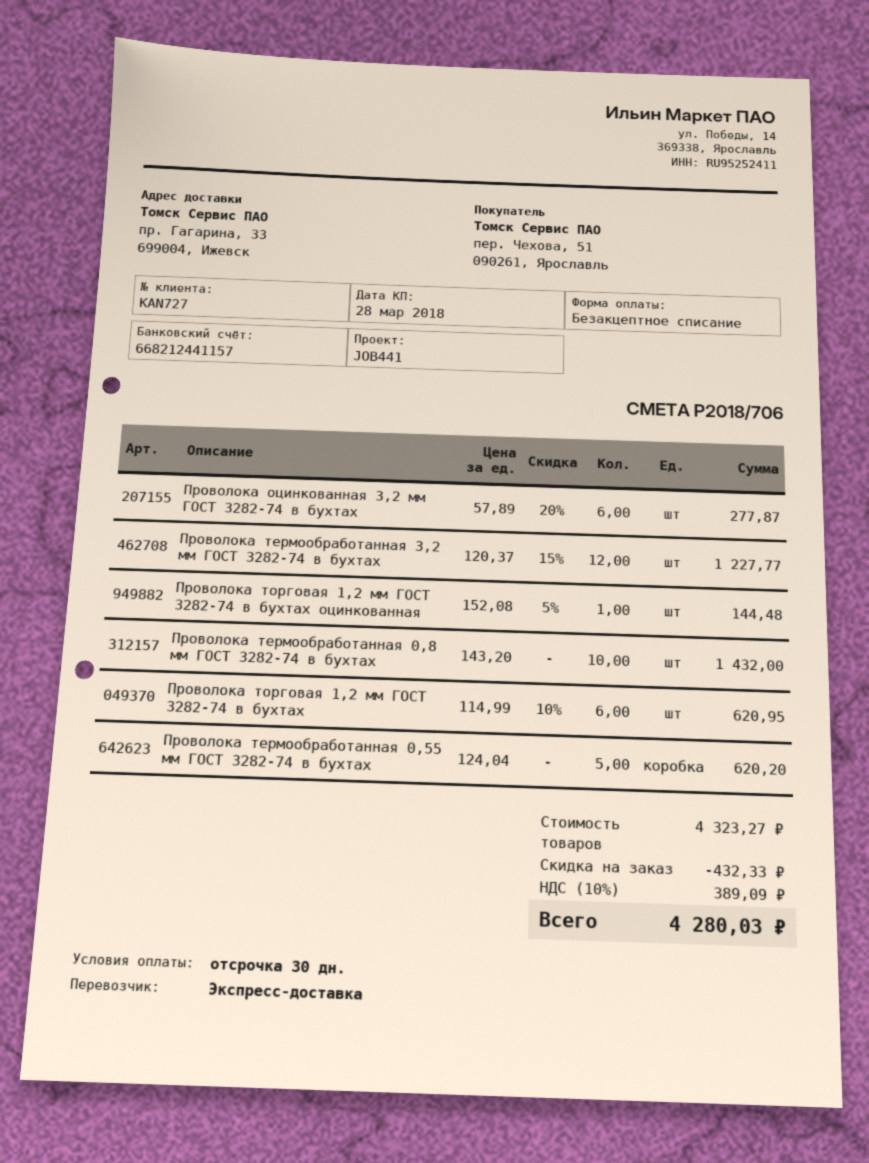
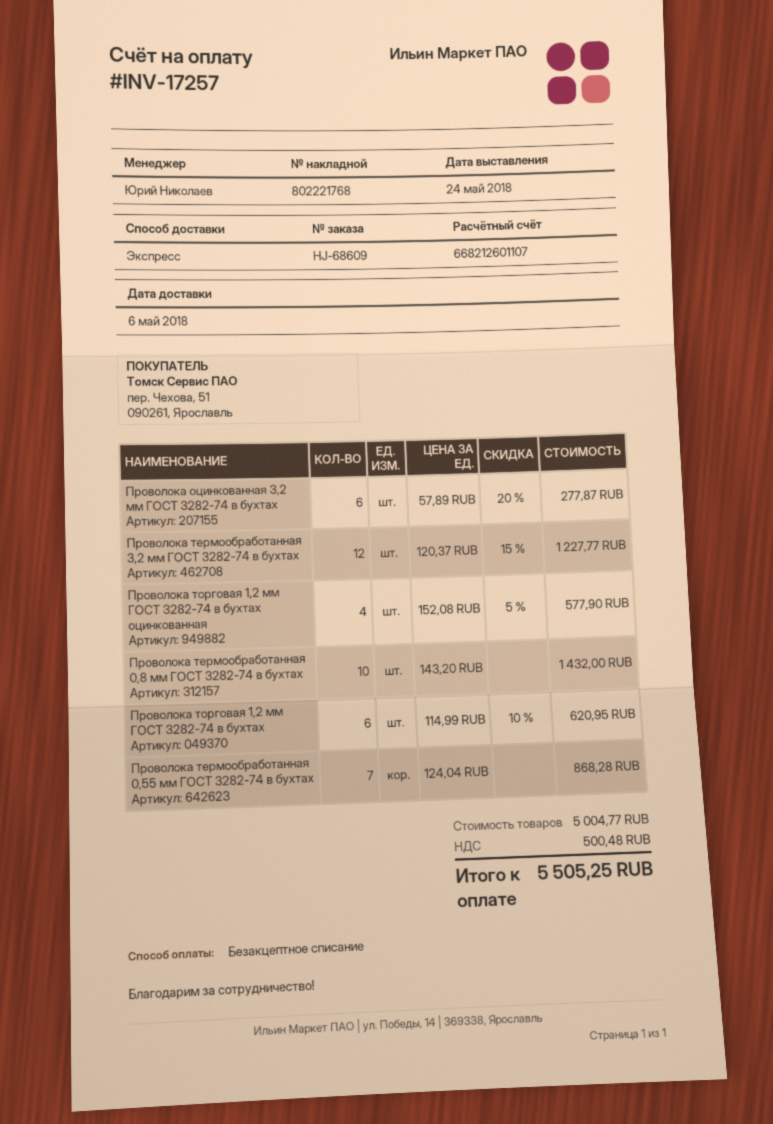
bank account: 668212441157 -> 668212601107
Проволока торговая 1,2 мм ГОСТ 3282-74 в бухтах оцинкованная: 1 x 152.08 - 5% = 144.48 -> 4 x 152.08 - 5% = 577.90
Проволока термообработанная 0,55 мм ГОСТ 3282-74 в бухтах: 5 x 124.04 = 620.20 -> 7 x 124.04 = 868.28
subtotal: 4323.27 -> 5004.77
discount: 432.33 -> none
tax: 389.09 -> 500.48
total: 4280.03 -> 5505.25

